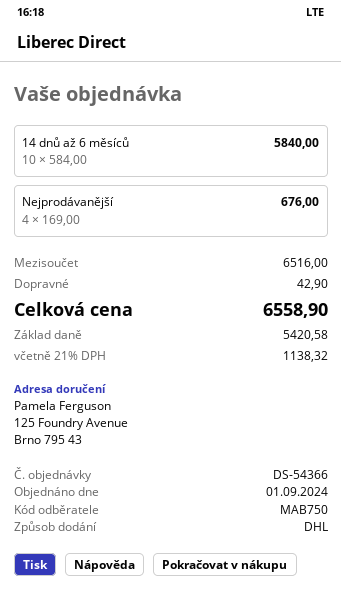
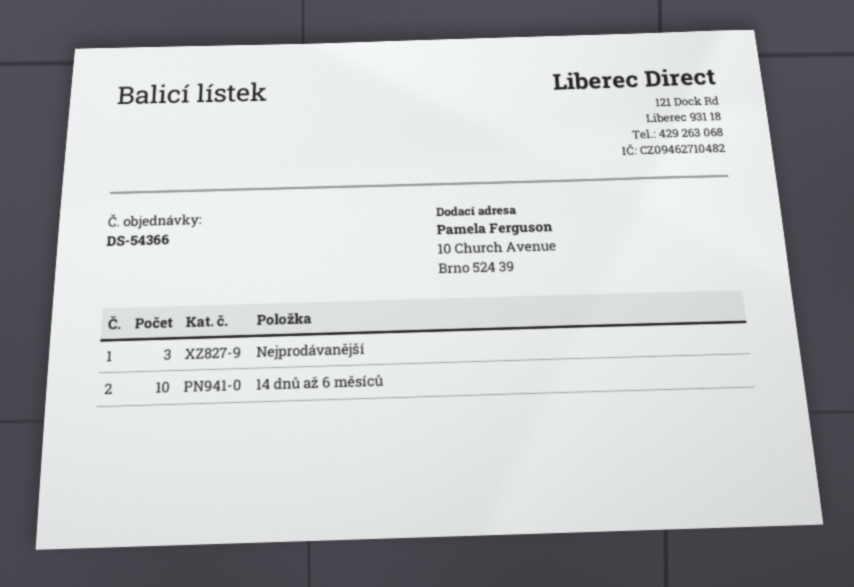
ship to: 125 Foundry Avenue, Brno 795 43 -> 10 Church Avenue, Brno 524 39
Nejprodávanější: 4 -> 3

